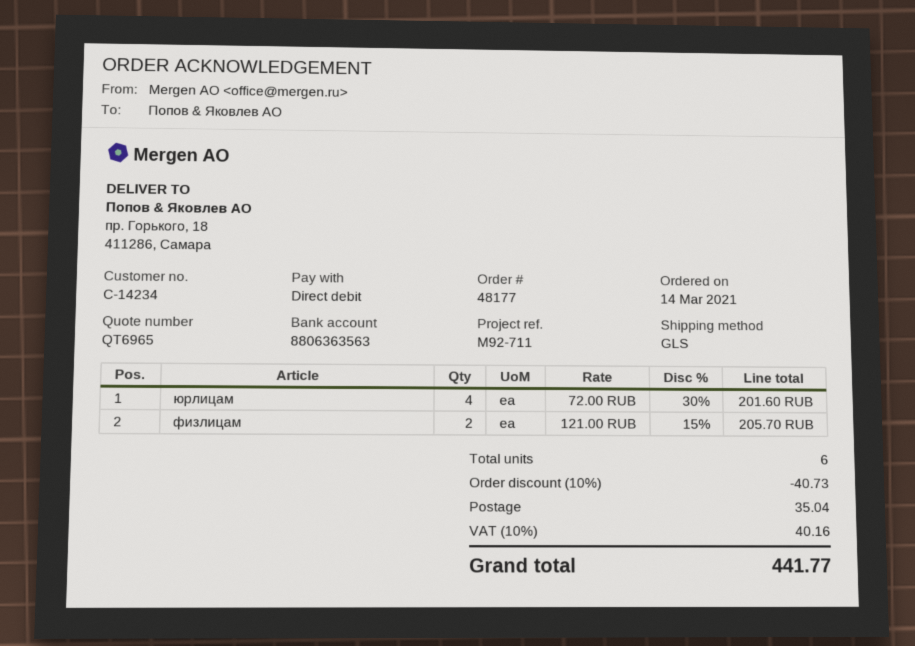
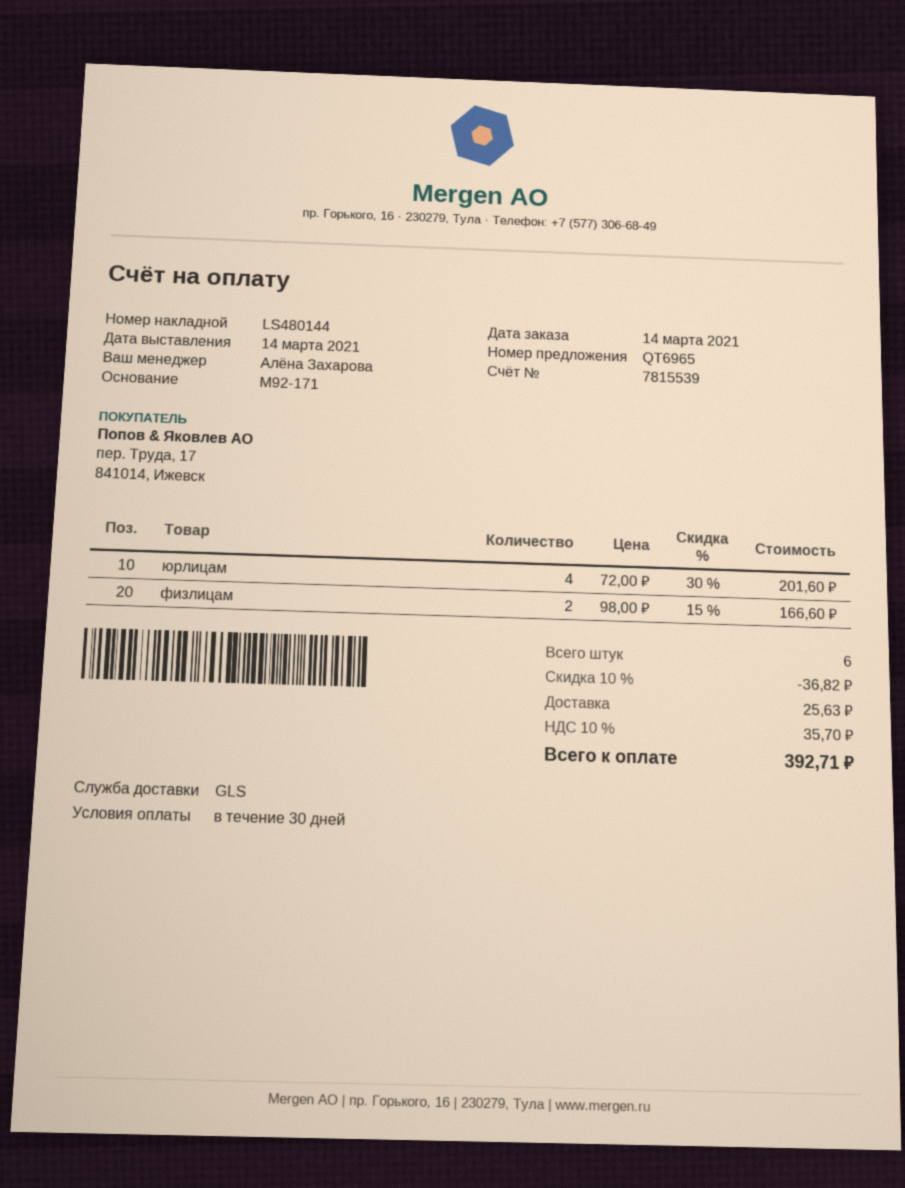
reference: M92-711 -> M92-171
физлицам: 2 x 121.00 - 15% = 205.70 -> 2 x 98.00 - 15% = 166.60
discount: 10% = 40.73 -> 10% = 36.82
shipping: 35.04 -> 25.63
tax: 10% = 40.16 -> 10% = 35.70
total: 441.77 -> 392.71

